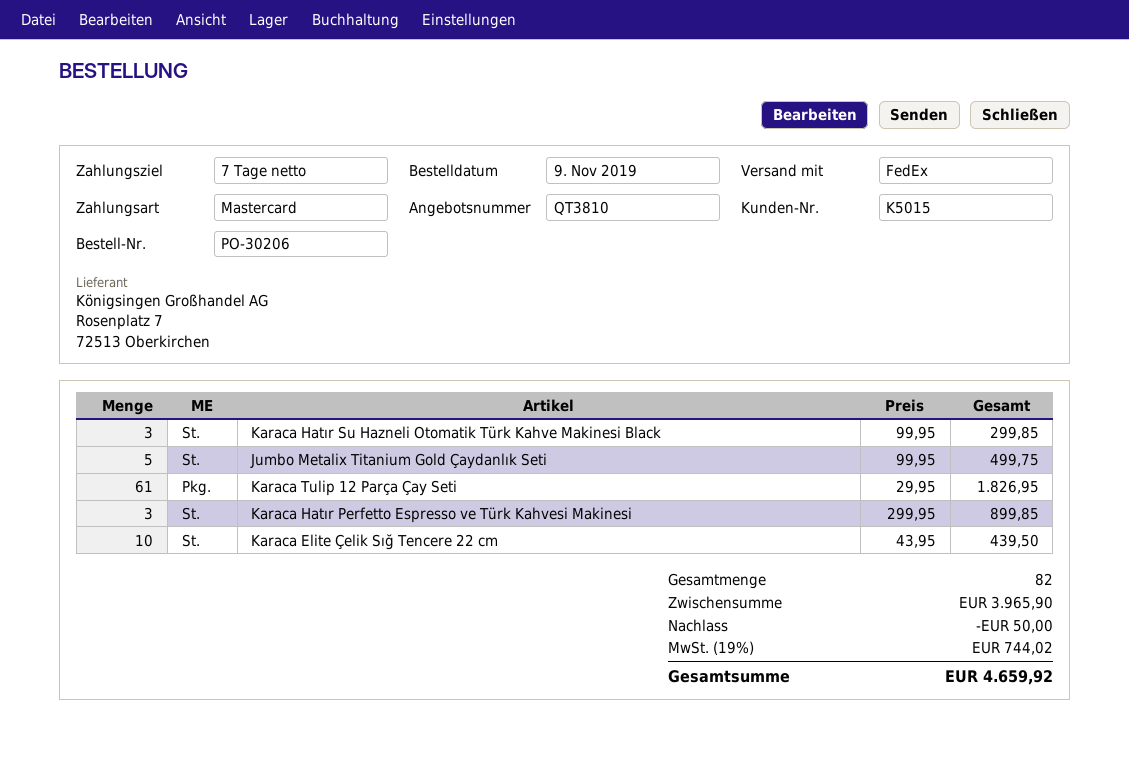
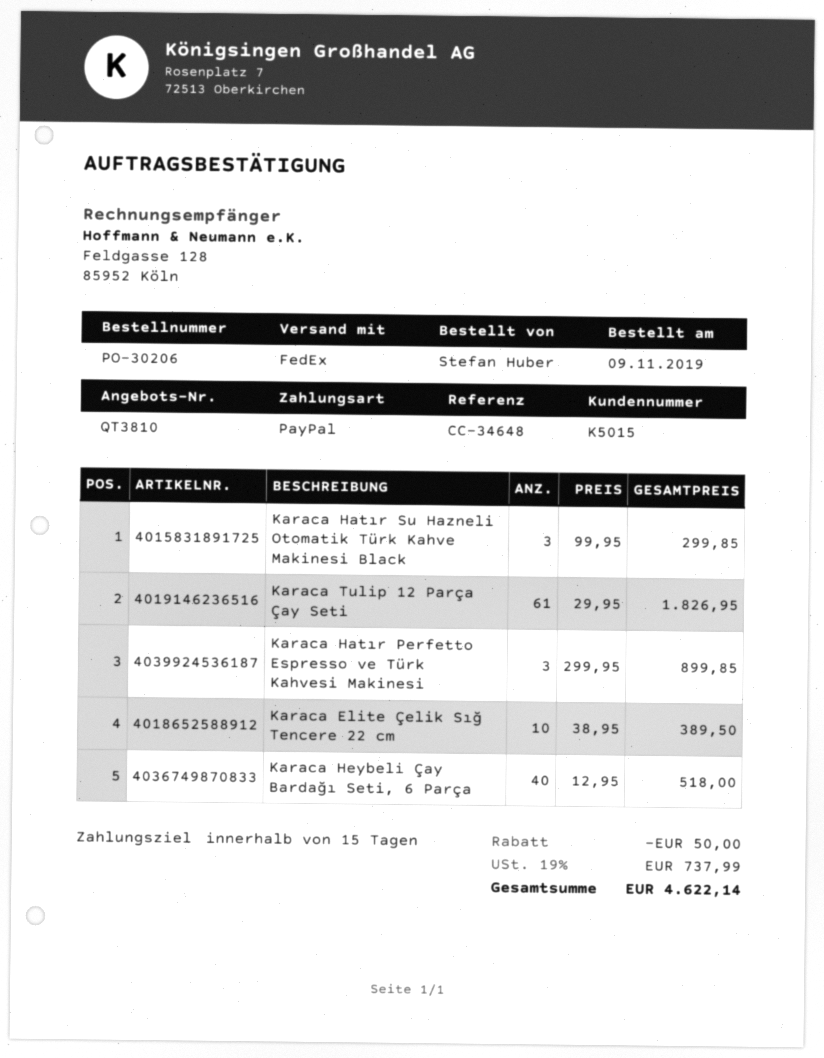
payment terms: 7 days -> 15 days
payment method: Mastercard -> PayPal
Jumbo Metalix Titanium Gold Çaydanlık Seti: 5 x 99.95 = 499.75 -> none
Karaca Elite Çelik Sığ Tencere 22 cm: 10 x 43.95 = 439.50 -> 10 x 38.95 = 389.50
Karaca Heybeli Çay Bardağı Seti, 6 Parça: none -> 40 x 12.95 = 518.00
tax: 19% = 744.02 -> 19% = 737.99
total: 4659.92 -> 4622.14

